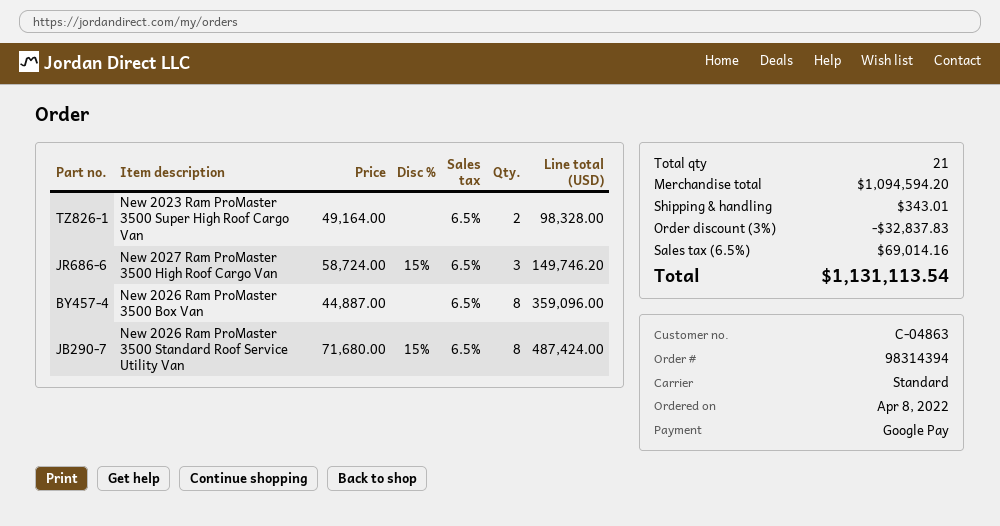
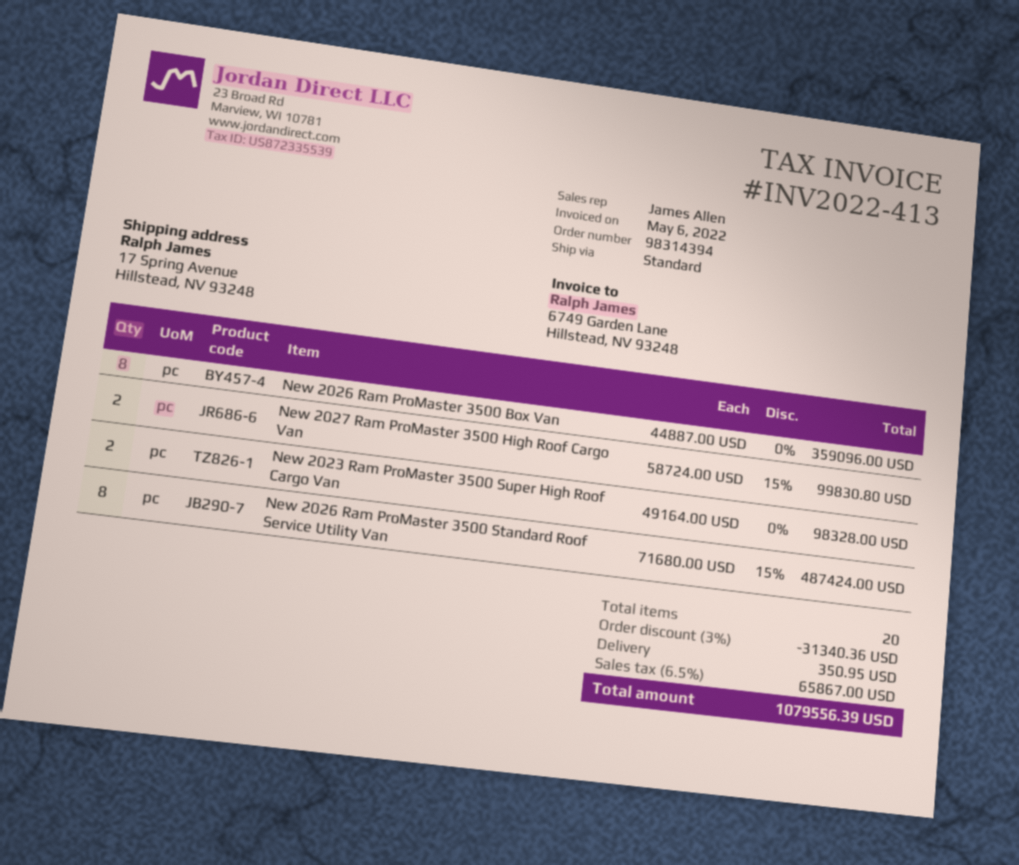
New 2027 Ram ProMaster 3500 High Roof Cargo Van: 3 x 58724.00 - 15% = 149746.20 -> 2 x 58724.00 - 15% = 99830.80
total quantity: 21 -> 20
discount: 3% = 32837.83 -> 3% = 31340.36
shipping: 343.01 -> 350.95
tax: 6.5% = 69014.16 -> 6.5% = 65867.00
total: 1131113.54 -> 1079556.39

